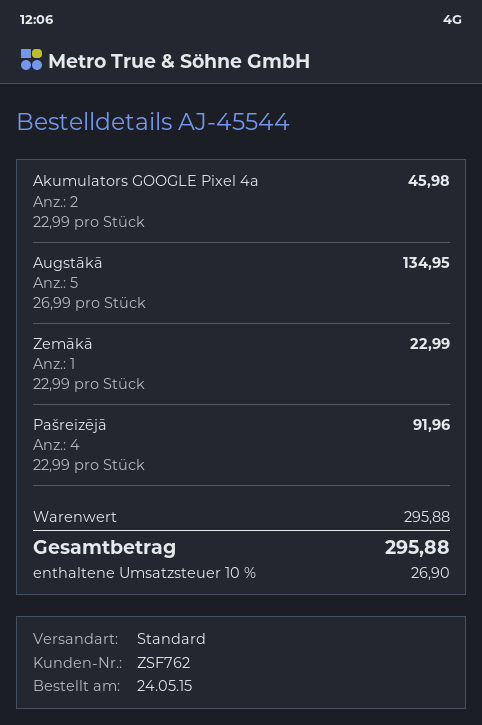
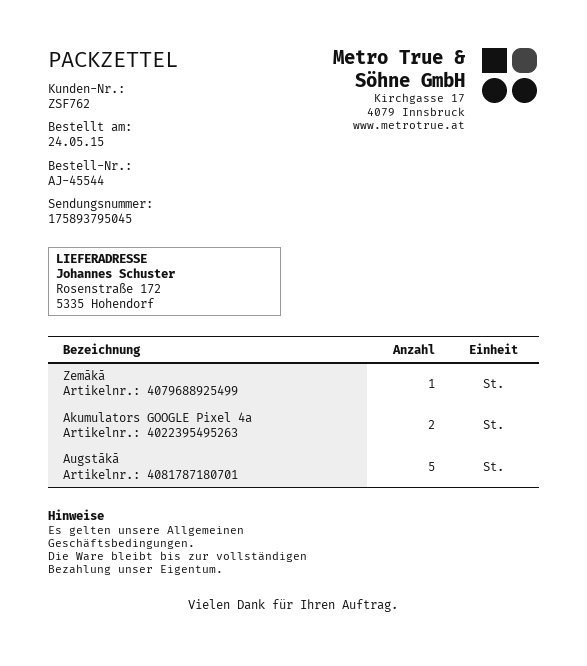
Pašreizējā: 4 -> none

